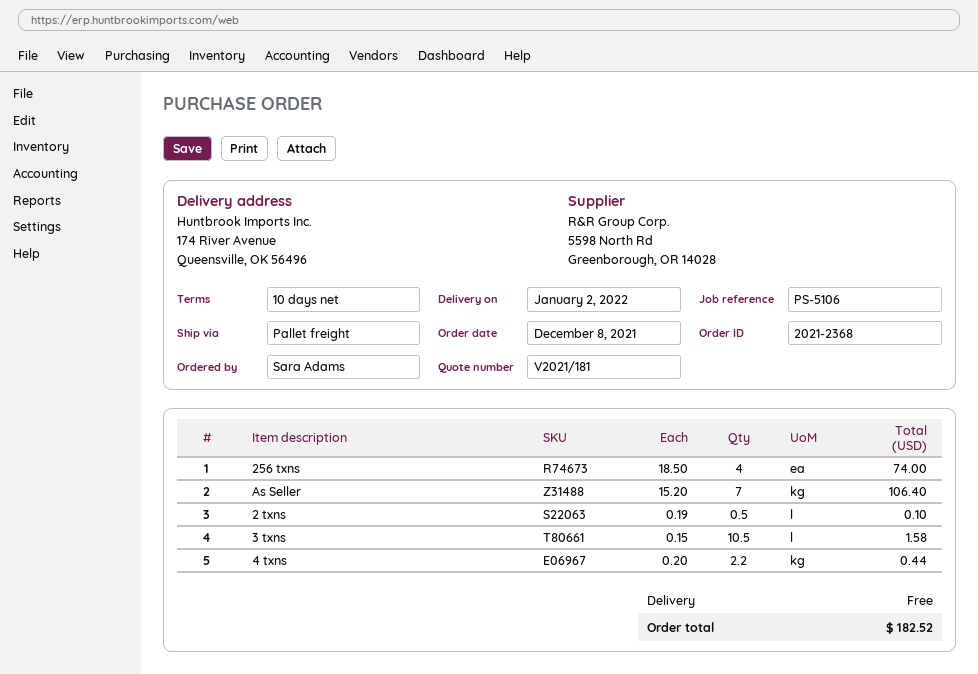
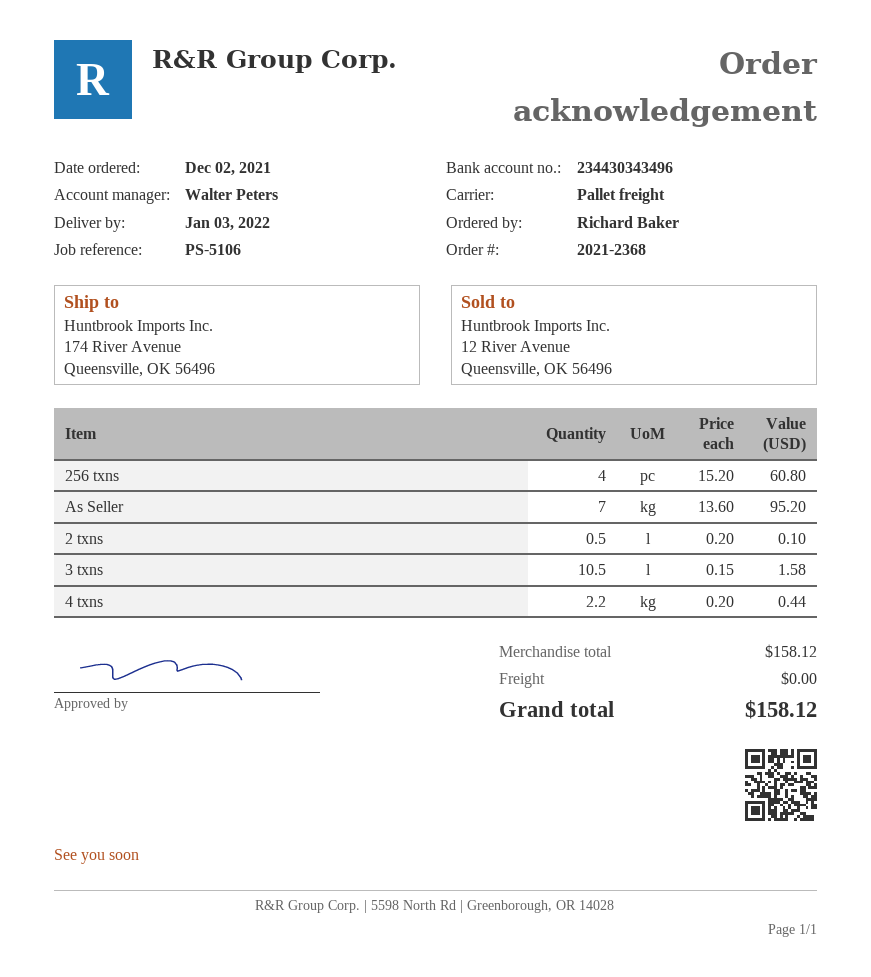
order date: 2021-12-08 -> 2021-12-02
delivery date: 2022-01-02 -> 2022-01-03
ordered by: Sara Adams -> Richard Baker
256 txns: 4 x 18.50 = 74.00 -> 4 x 15.20 = 60.80
As Seller: 7 x 15.20 = 106.40 -> 7 x 13.60 = 95.20
2 txns: 0.5 x 0.19 = 0.10 -> 0.5 x 0.20 = 0.10
total: 182.52 -> 158.12

